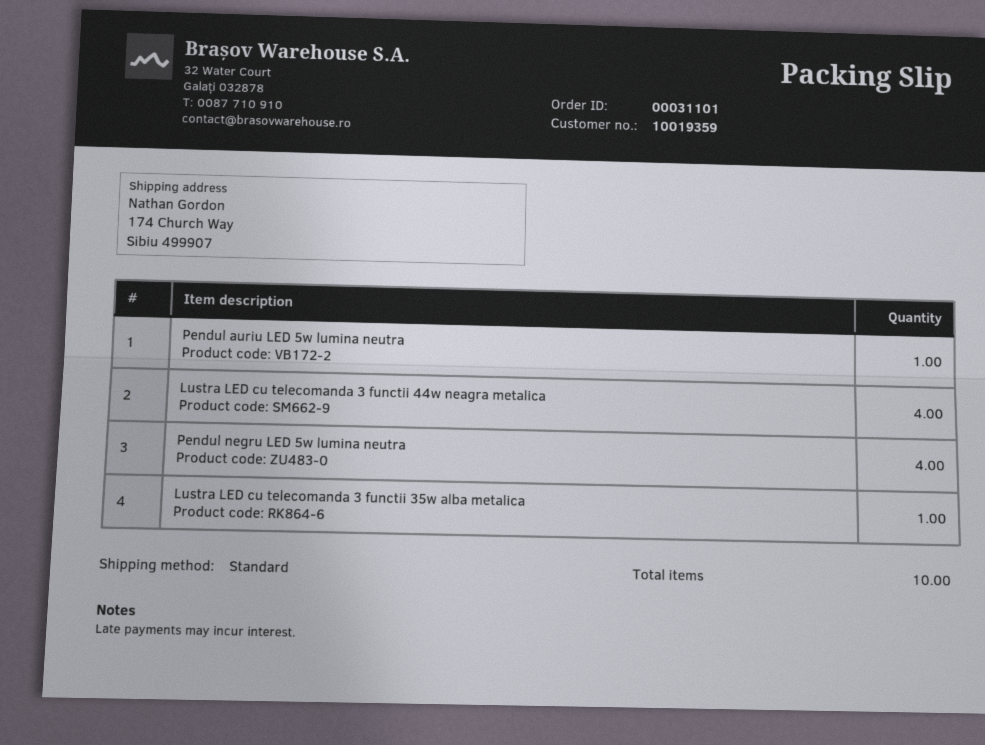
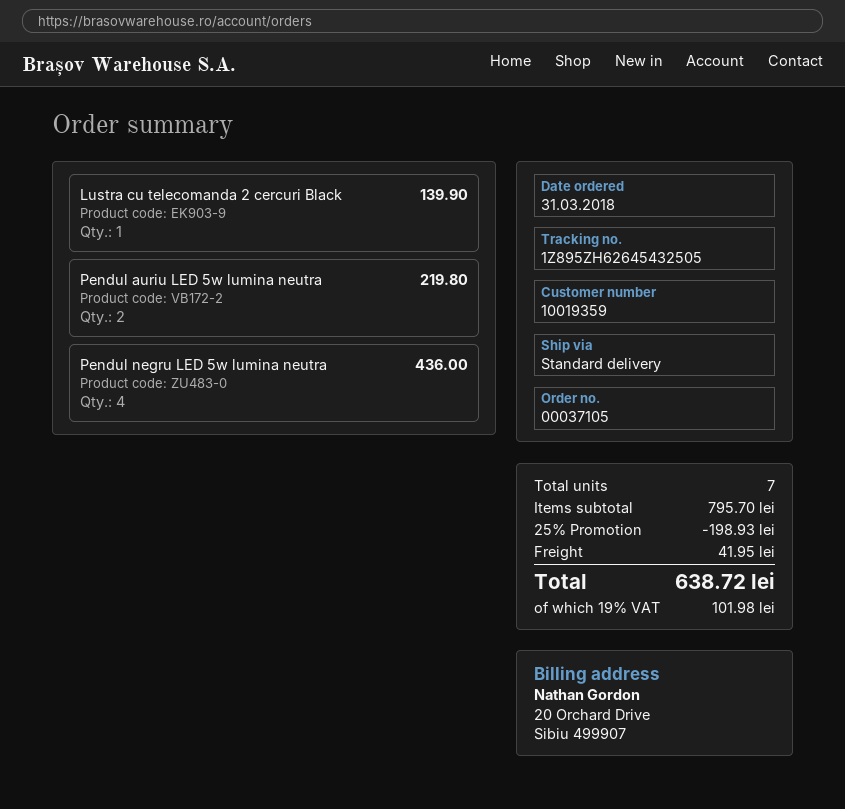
order number: 00031101 -> 00037105
Pendul auriu LED 5w lumina neutra: 1 -> 2
Lustra LED cu telecomanda 3 functii 44w neagra metalica: 4 -> none
Lustra LED cu telecomanda 3 functii 35w alba metalica: 1 -> none
Lustra cu telecomanda 2 cercuri Black: none -> 1
total quantity: 10 -> 7

